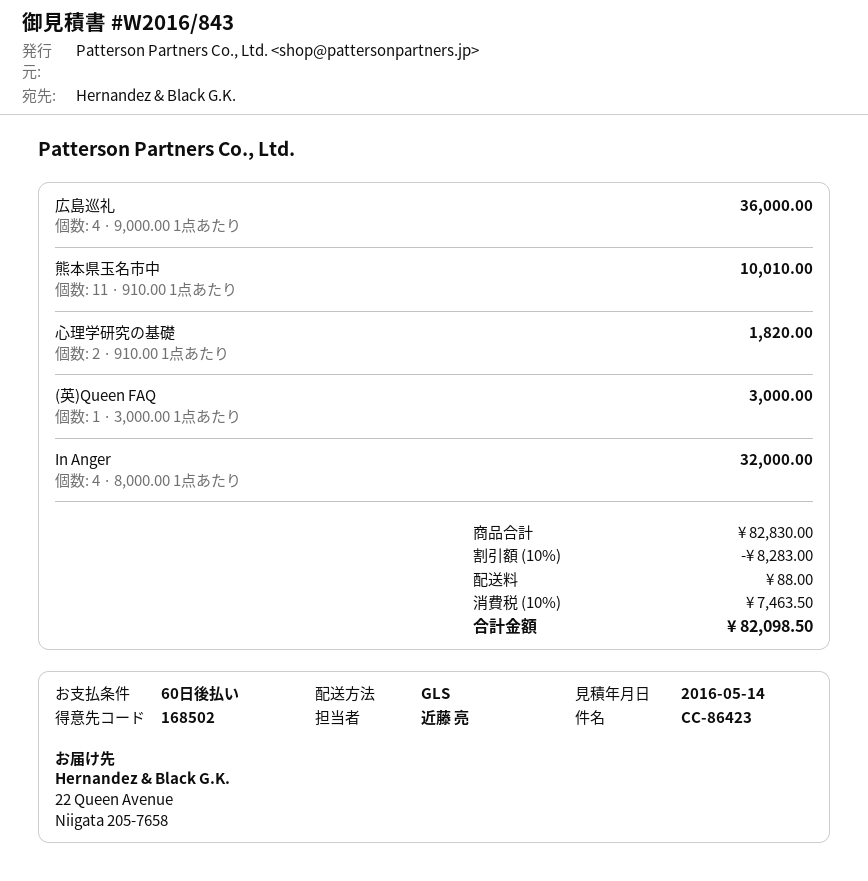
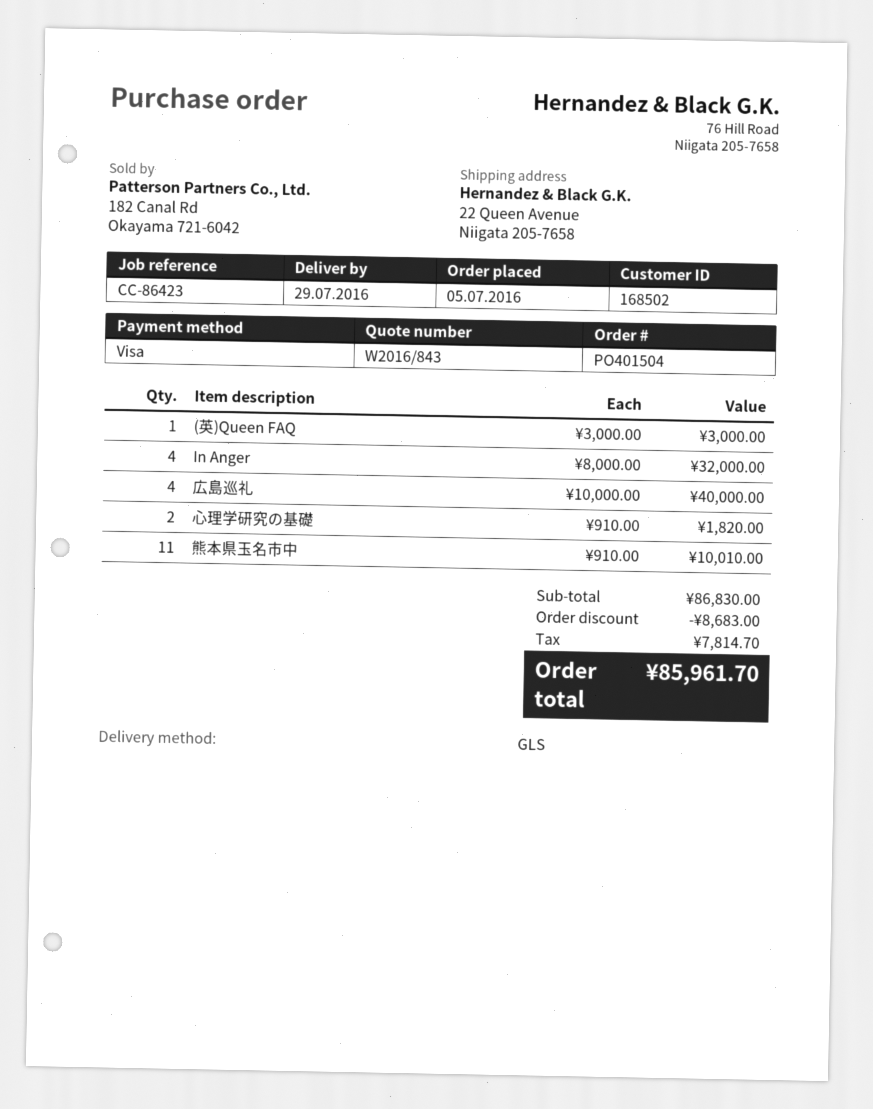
広島巡礼: 4 x 9000.00 = 36000.00 -> 4 x 10000.00 = 40000.00
subtotal: 82830.00 -> 86830.00
discount: 8283.00 -> 8683.00
shipping: 88.00 -> none
tax: 7463.50 -> 7814.70
total: 82098.50 -> 85961.70

